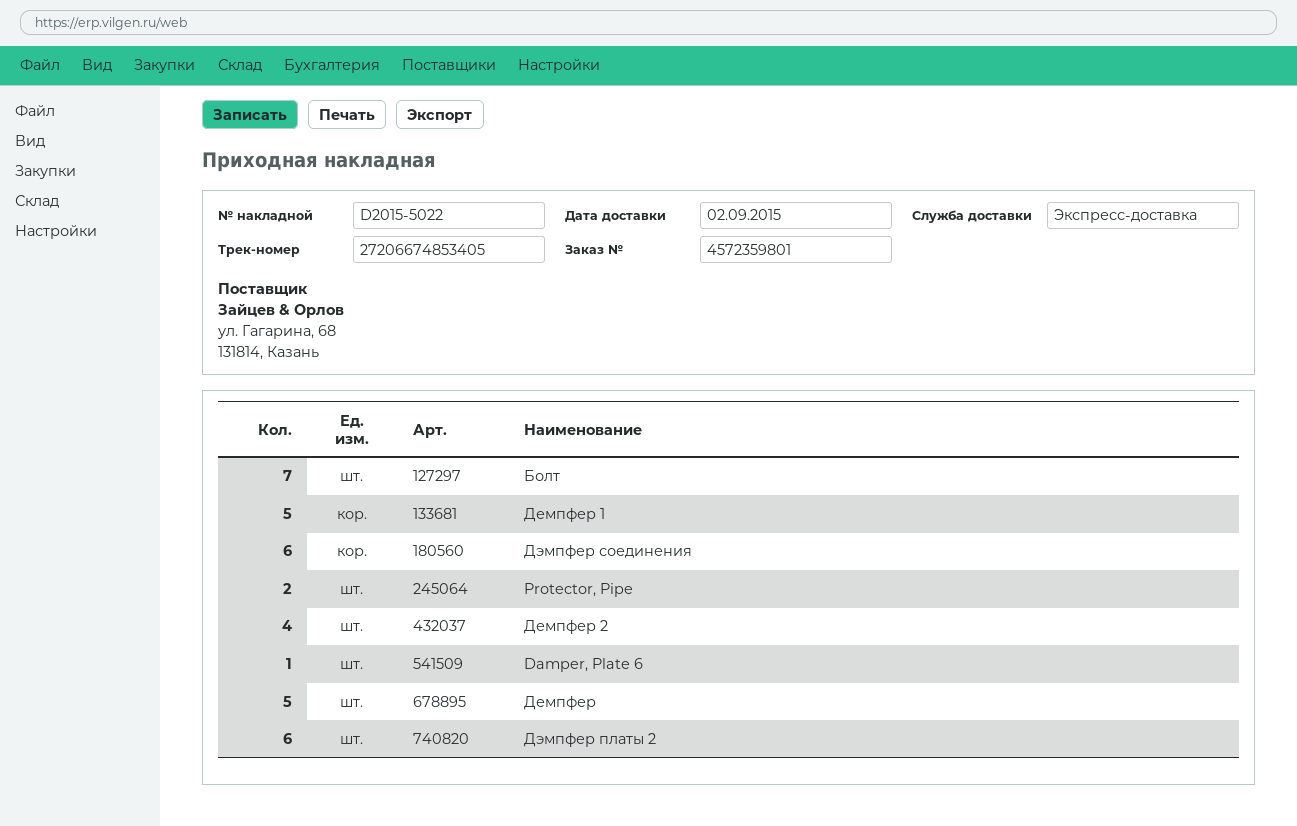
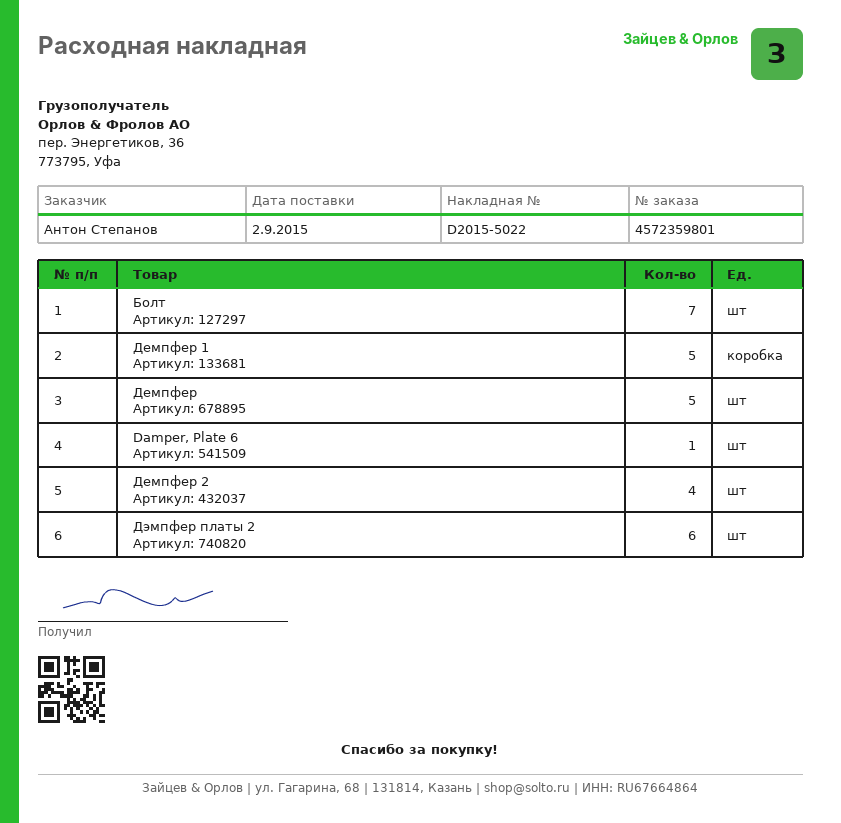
Дэмпфер соединения: 6 -> none
Protector, Pipe: 2 -> none

